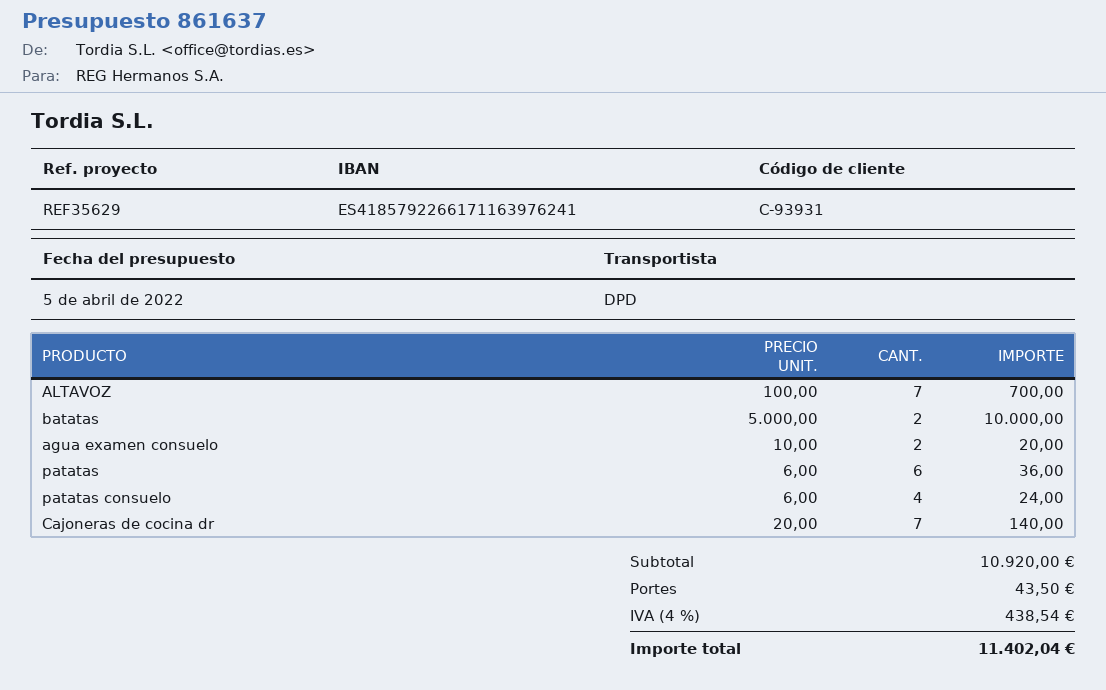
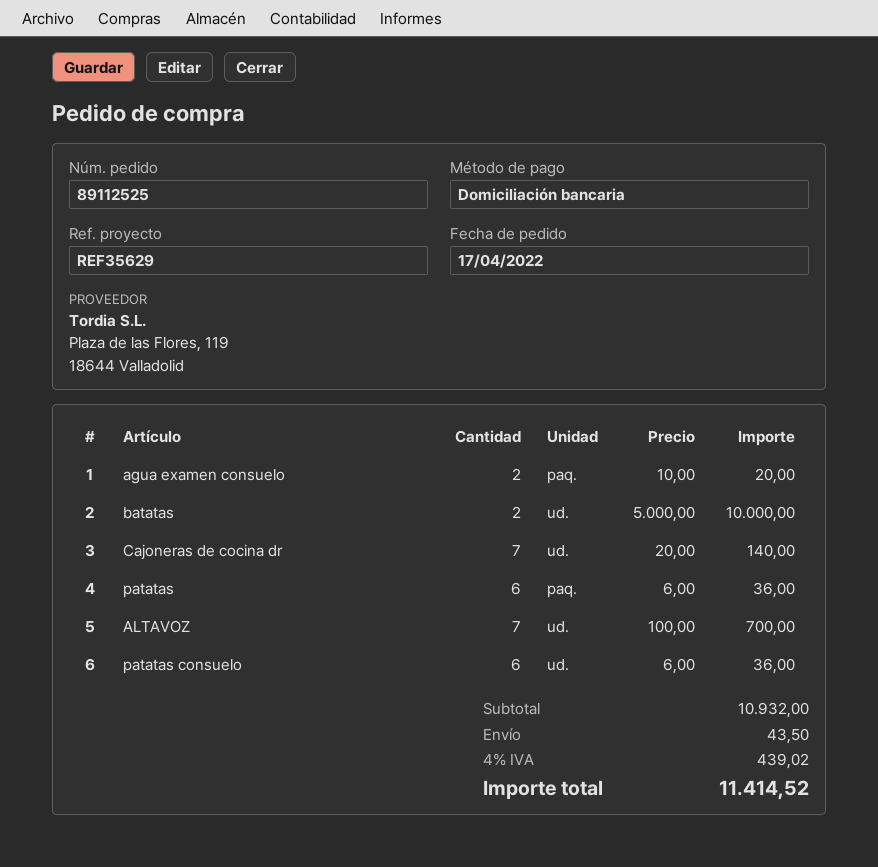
patatas consuelo: 4 x 6.00 = 24.00 -> 6 x 6.00 = 36.00
subtotal: 10920.00 -> 10932.00
tax: 4% = 438.54 -> 4% = 439.02
total: 11402.04 -> 11414.52

